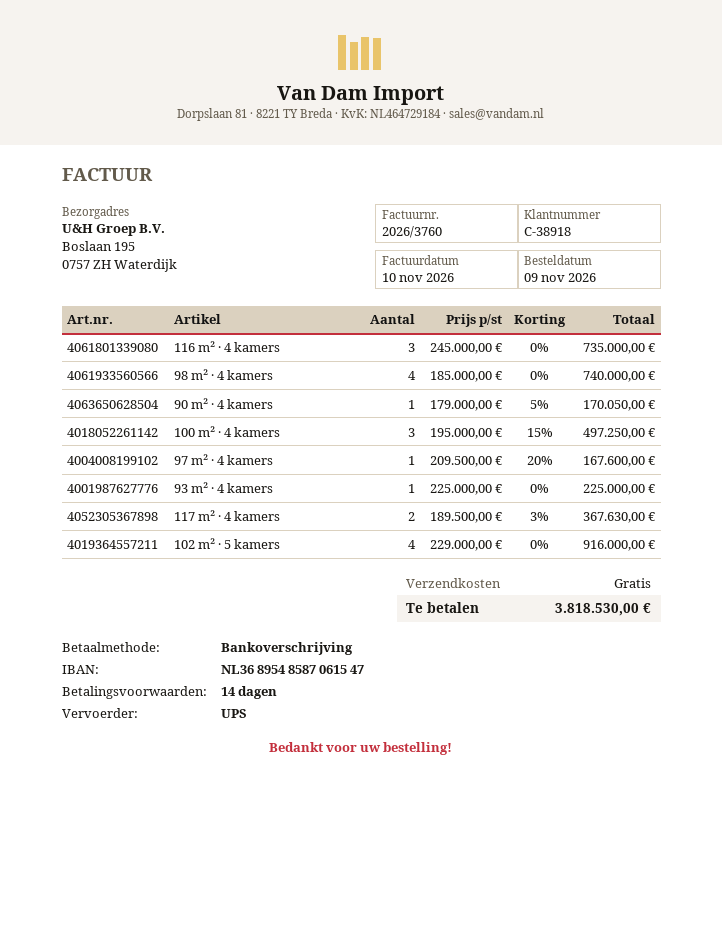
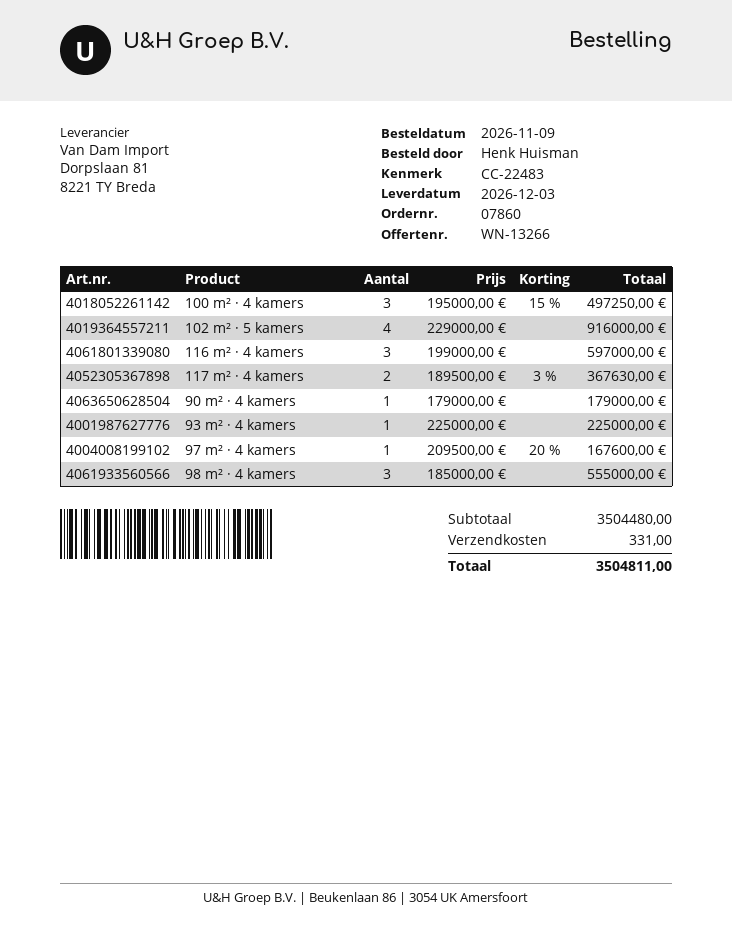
116 m² · 4 kamers: 3 x 245000.00 = 735000.00 -> 3 x 199000.00 = 597000.00
98 m² · 4 kamers: 4 x 185000.00 = 740000.00 -> 3 x 185000.00 = 555000.00
90 m² · 4 kamers: 1 x 179000.00 - 5% = 170050.00 -> 1 x 179000.00 = 179000.00
shipping: 0.00 -> 331.00
total: 3818530.00 -> 3504811.00

